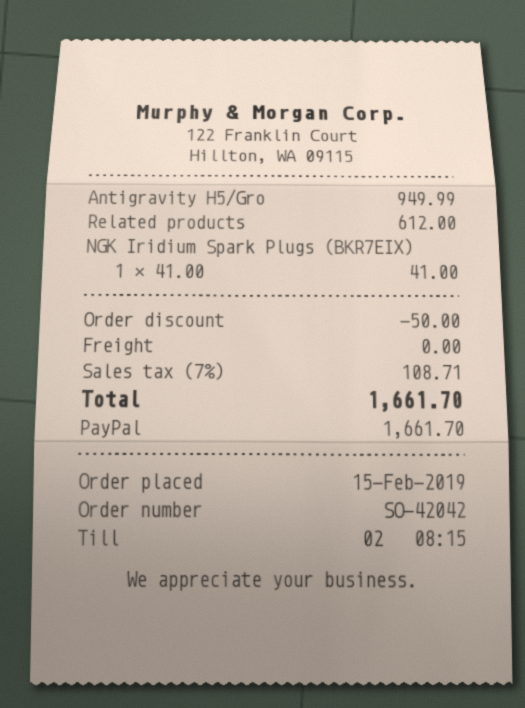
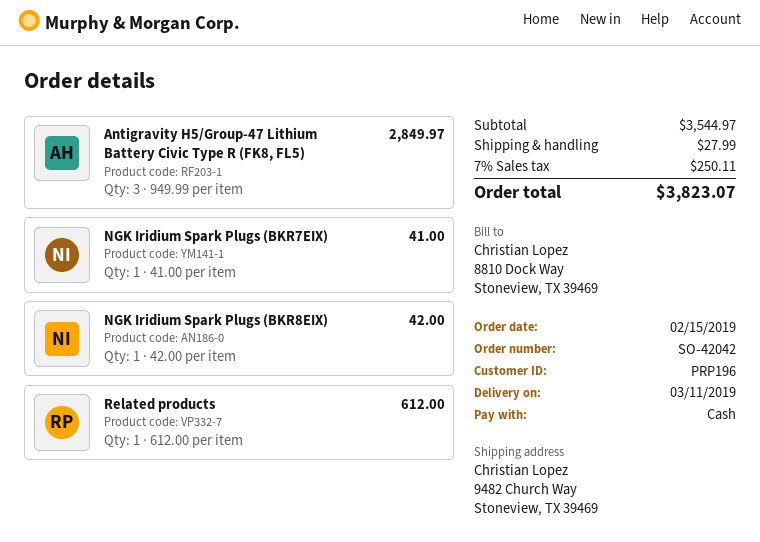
payment method: PayPal -> cash
Antigravity H5/Gro: 1 x 949.99 = 949.99 -> 3 x 949.99 = 2849.97
NGK Iridium Spark Plugs (BKR8EIX): none -> 1 x 42.00 = 42.00
discount: 50.00 -> none
shipping: 0.00 -> 27.99
tax: 7% = 108.71 -> 7% = 250.11
total: 1661.70 -> 3823.07

